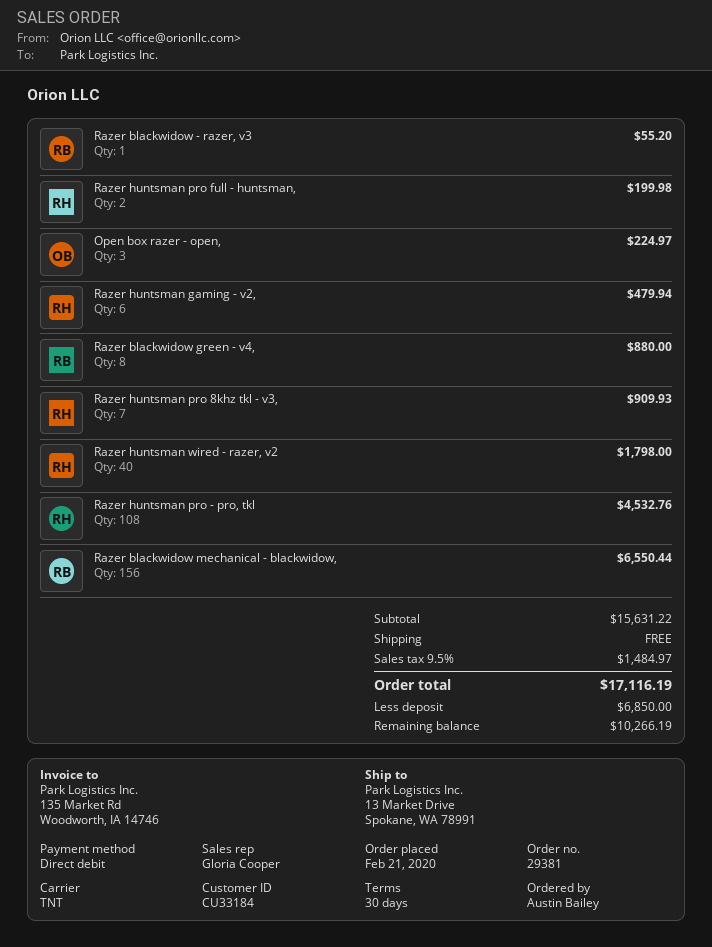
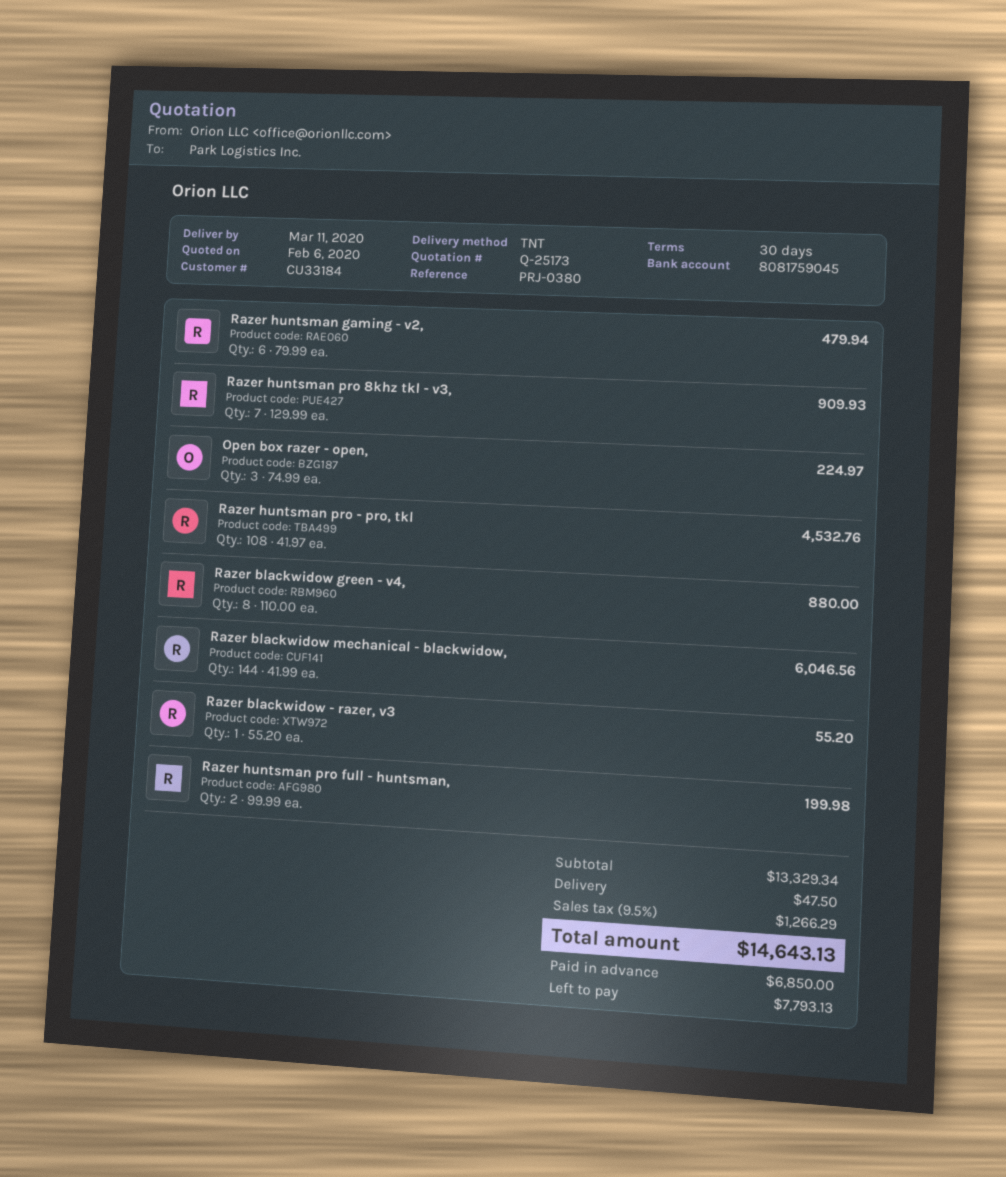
Razer huntsman wired - razer, v2: 40 for 1798.00 -> none
Razer blackwidow mechanical - blackwidow,: 156 for 6550.44 -> 144 for 6046.56
subtotal: 15631.22 -> 13329.34
shipping: 0.00 -> 47.50
tax: 9.5% = 1484.97 -> 9.5% = 1266.29
total: 17116.19 -> 14643.13
balance: 10266.19 -> 7793.13

